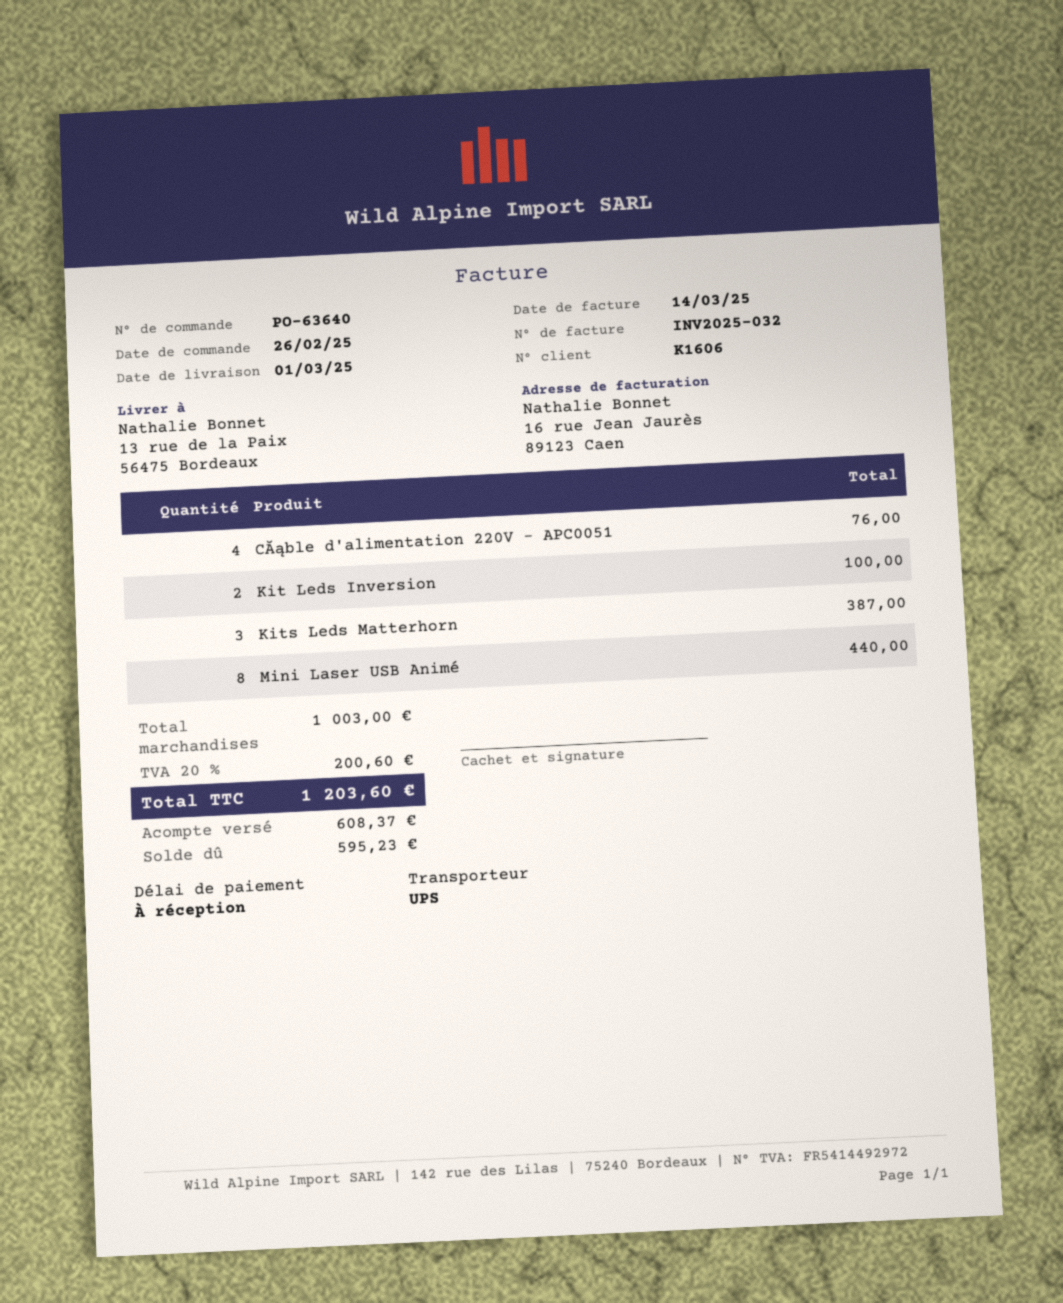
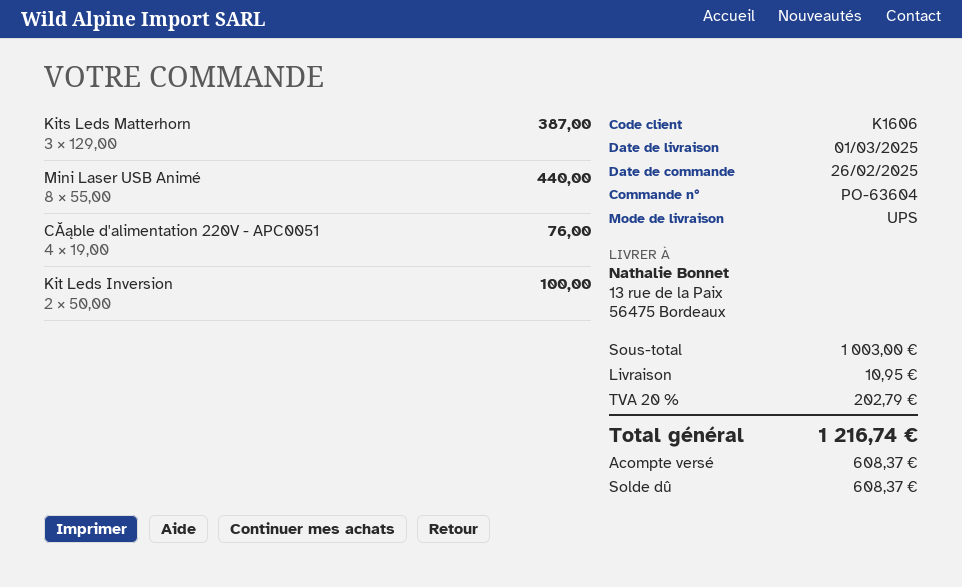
order number: PO-63640 -> PO-63604
shipping: none -> 10.95
tax: 20% = 200.60 -> 20% = 202.79
total: 1203.60 -> 1216.74
balance: 595.23 -> 608.37

